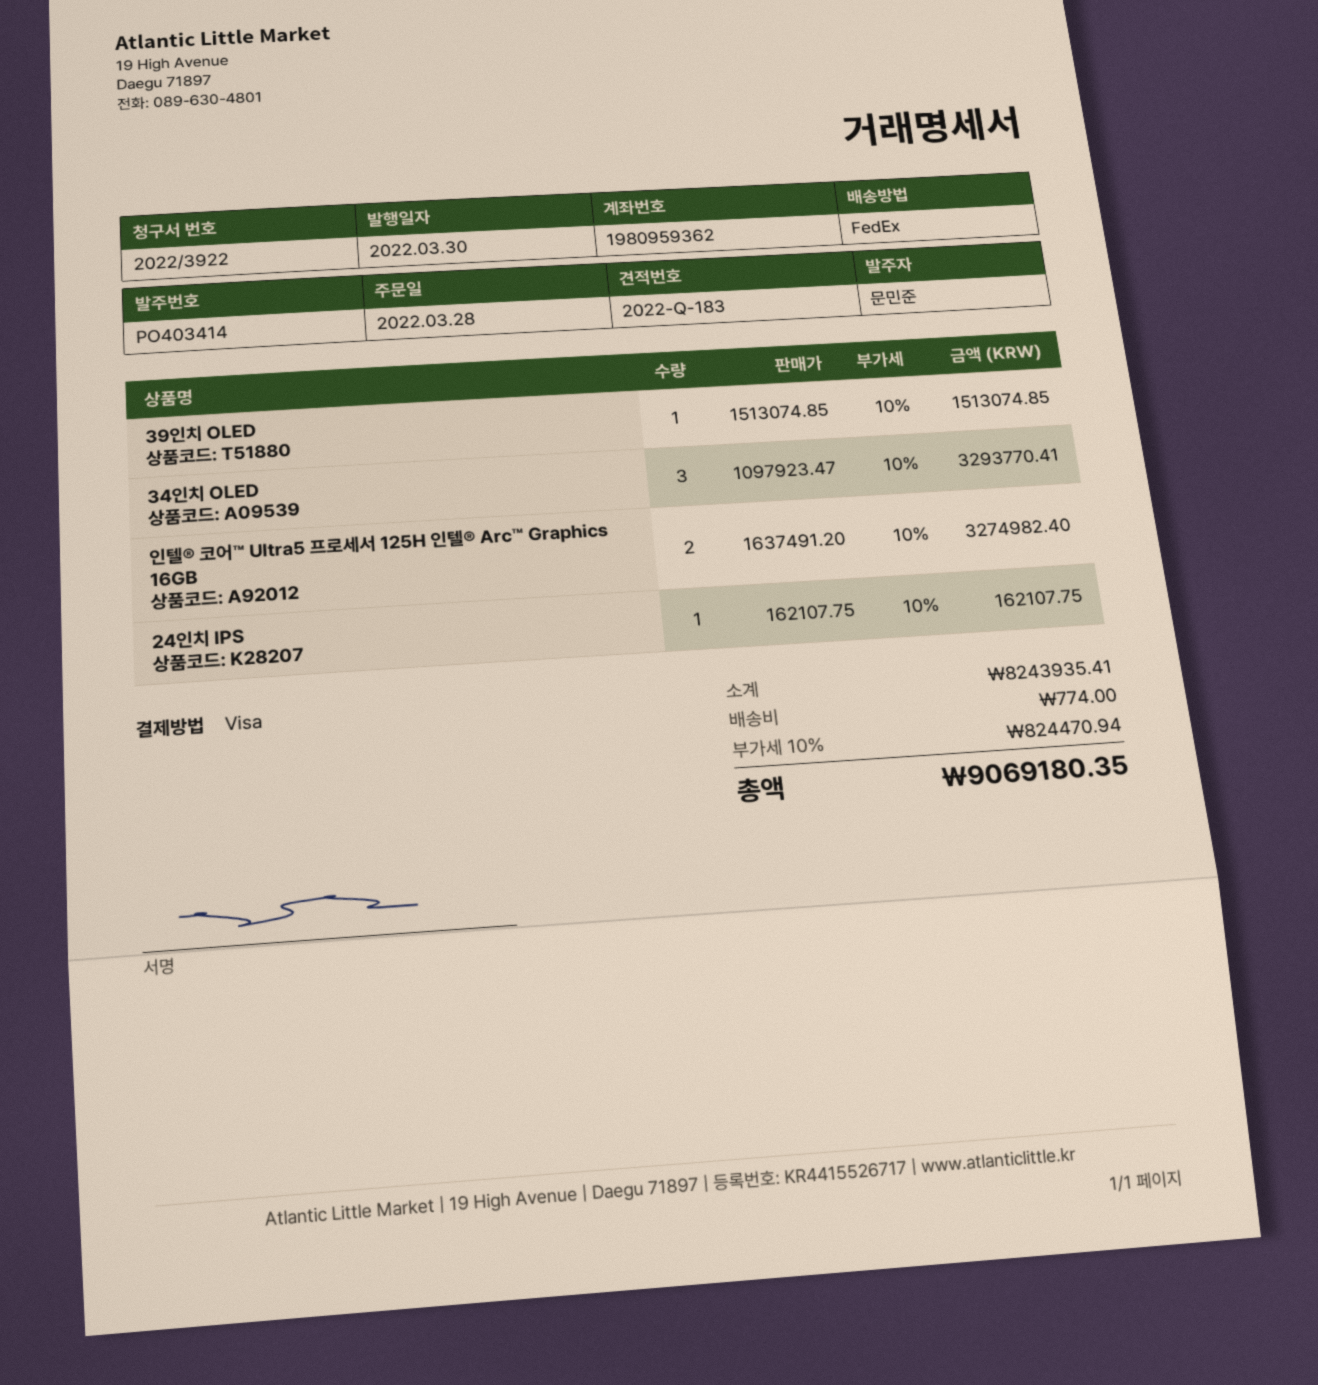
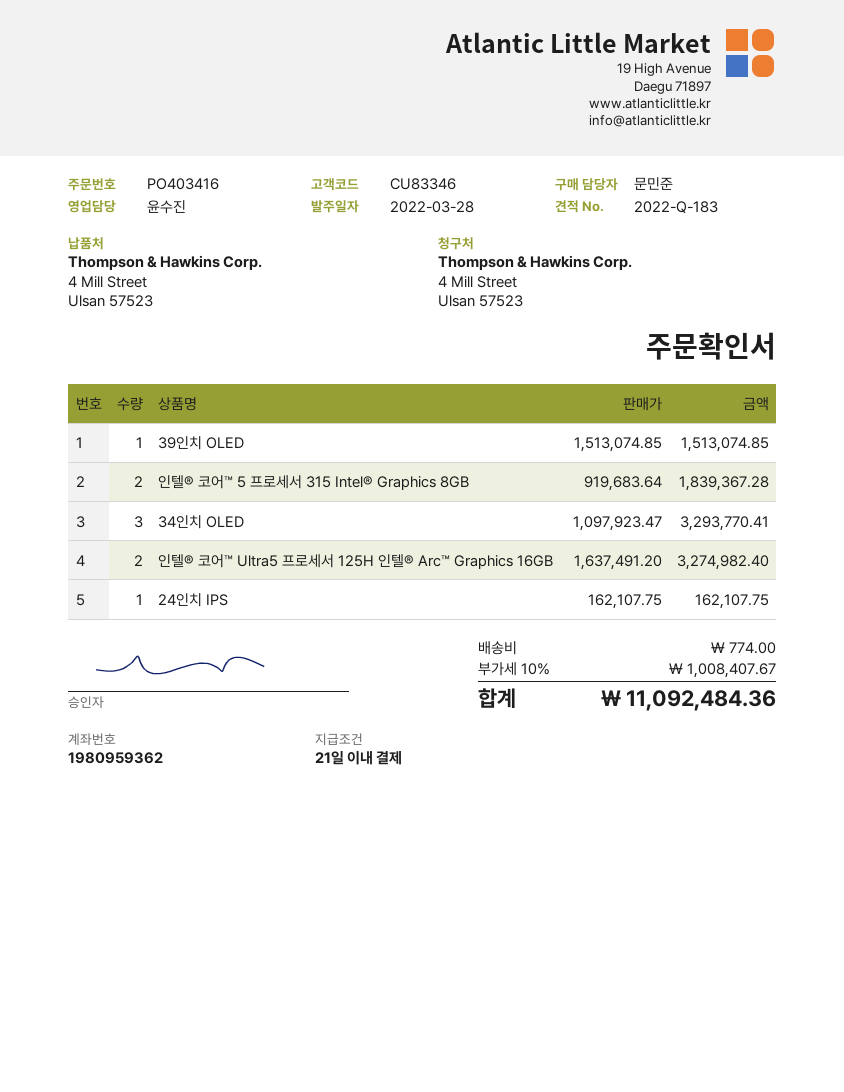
order number: PO403414 -> PO403416
인텔® 코어™ 5 프로세서 315 Intel® Graphics 8GB: none -> 2 x 919683.64 = 1839367.28
tax: 10% = 824470.94 -> 10% = 1008407.67
total: 9069180.35 -> 11092484.36

